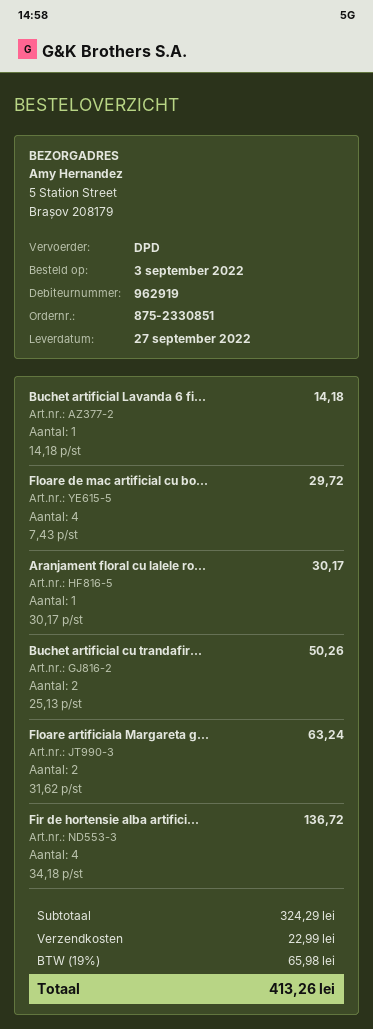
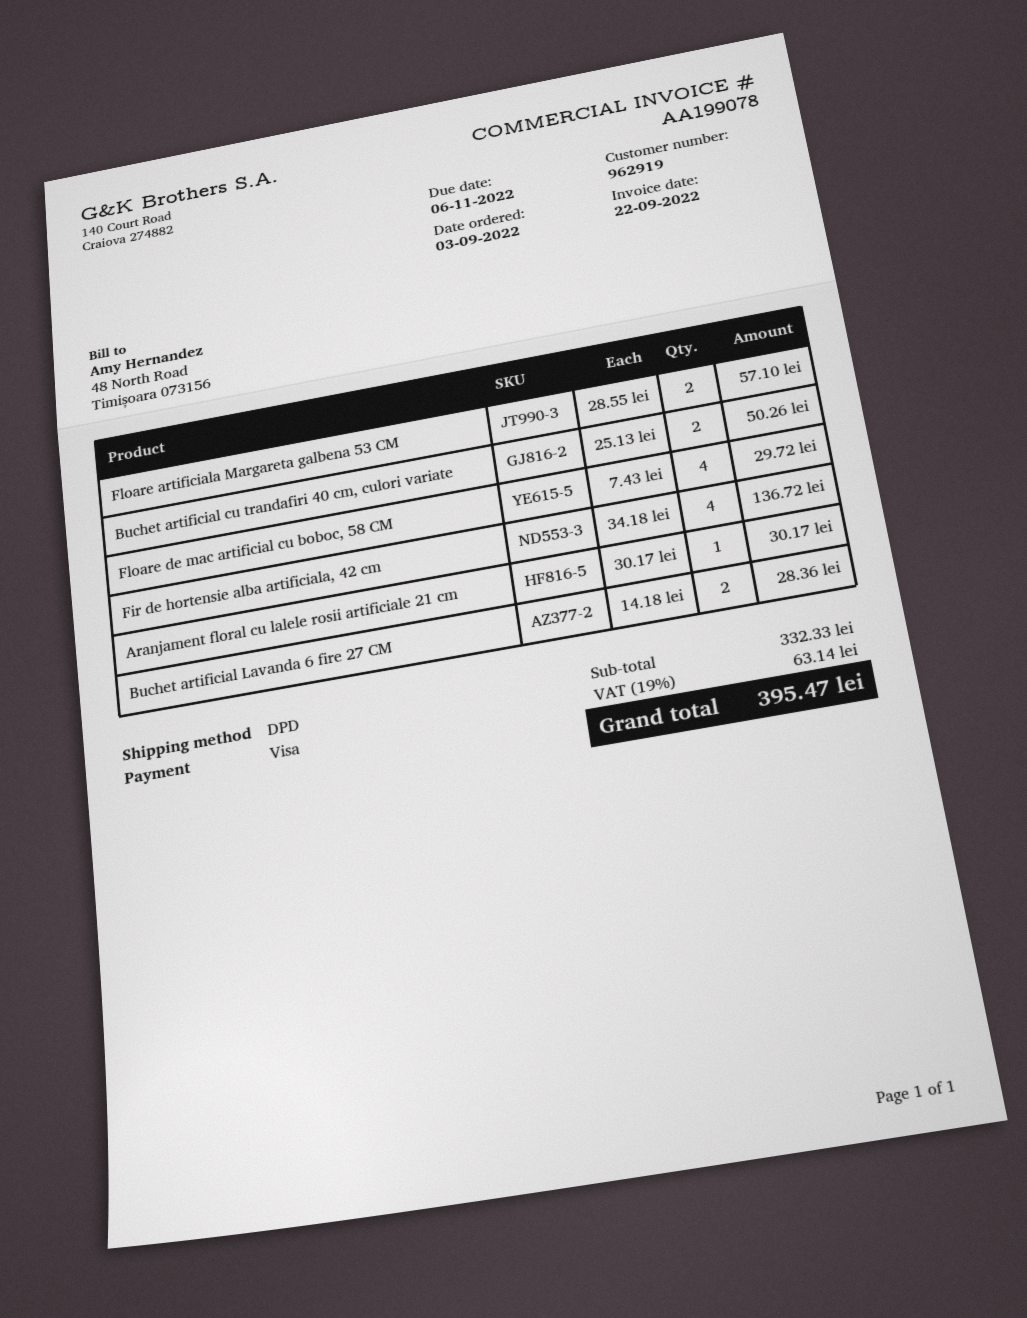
Buchet artificial Lavanda 6 fi...: 1 x 14.18 = 14.18 -> 2 x 14.18 = 28.36
Floare artificiala Margareta g...: 2 x 31.62 = 63.24 -> 2 x 28.55 = 57.10
subtotal: 324.29 -> 332.33
shipping: 22.99 -> none
tax: 19% = 65.98 -> 19% = 63.14
total: 413.26 -> 395.47

